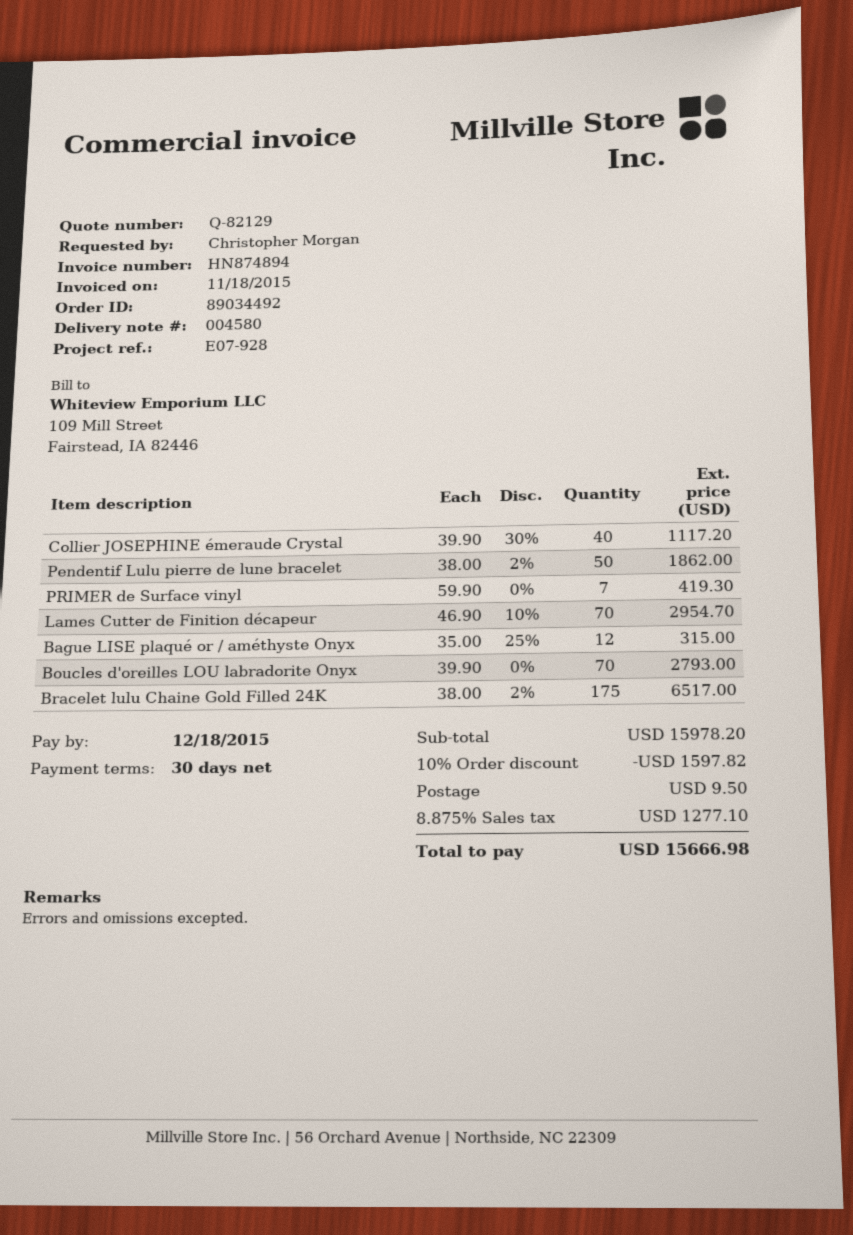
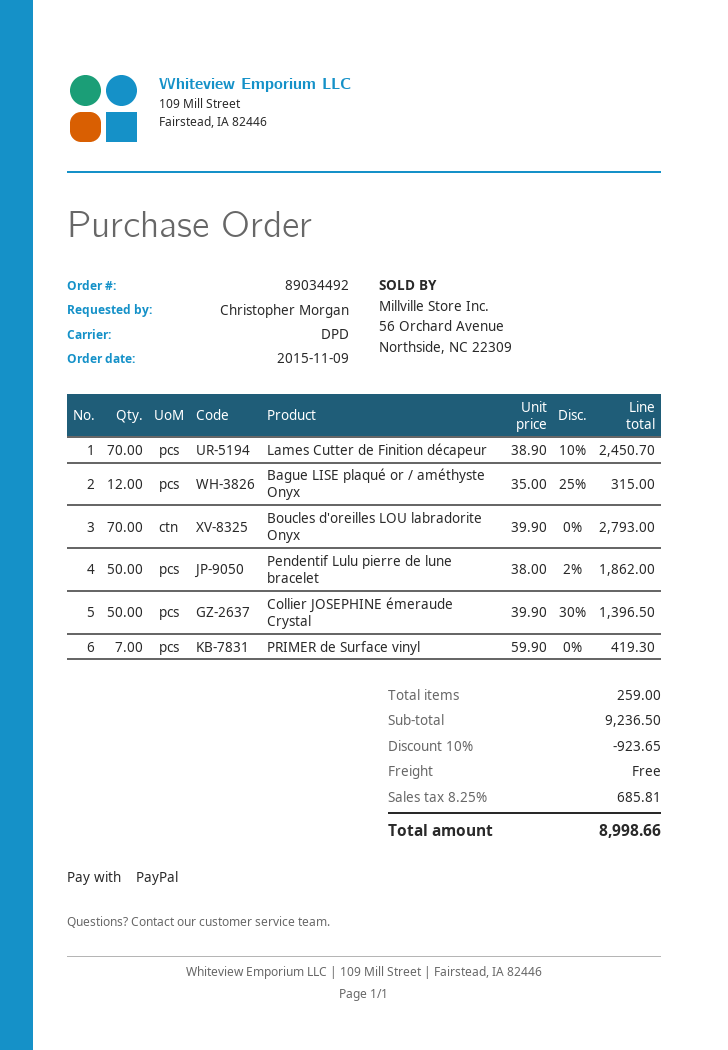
Collier JOSEPHINE émeraude Crystal: 40 x 39.90 - 30% = 1117.20 -> 50 x 39.90 - 30% = 1396.50
Lames Cutter de Finition décapeur: 70 x 46.90 - 10% = 2954.70 -> 70 x 38.90 - 10% = 2450.70
Bracelet lulu Chaine Gold Filled 24K: 175 x 38.00 - 2% = 6517.00 -> none
subtotal: 15978.20 -> 9236.50
discount: 10% = 1597.82 -> 10% = 923.65
shipping: 9.50 -> 0.00
tax: 8.875% = 1277.10 -> 8.25% = 685.81
total: 15666.98 -> 8998.66

